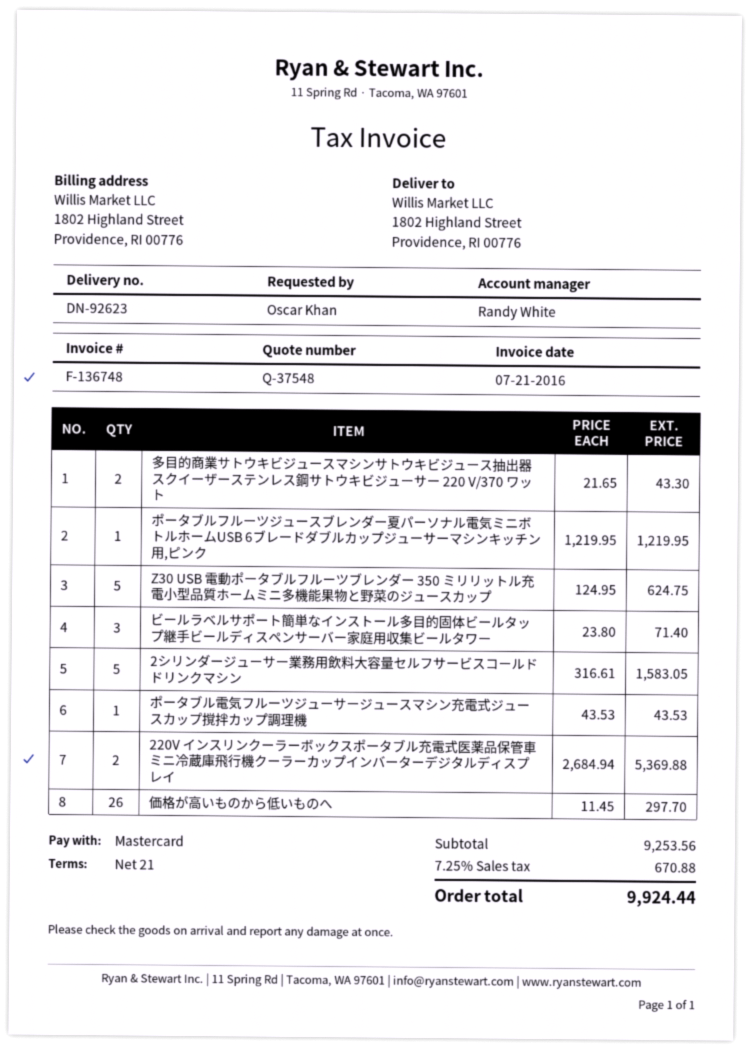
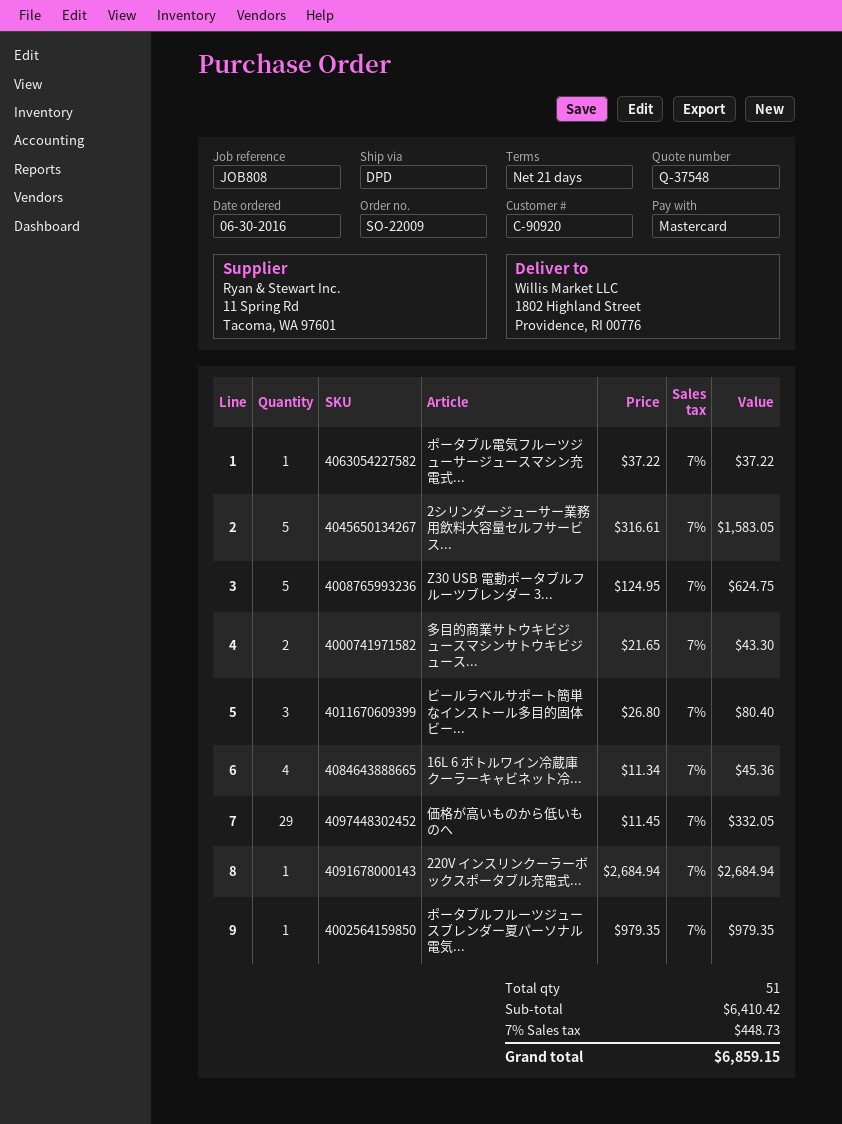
ポータブルフルーツジュースブレンダー夏パーソナル電気ミニボトルホームUSB 6ブレードダブルカップジューサーマシンキッチン用,ピンク: 1 x 1219.95 = 1219.95 -> 1 x 979.35 = 979.35
ビールラベルサポート簡単なインストール多目的固体ビールタップ継手ビールディスペンサーバー家庭用収集ビールタワー: 3 x 23.80 = 71.40 -> 3 x 26.80 = 80.40
ポータブル電気フルーツジューサージュースマシン充電式ジュースカップ撹拌カップ調理機: 1 x 43.53 = 43.53 -> 1 x 37.22 = 37.22
220V インスリンクーラーボックスポータブル充電式医薬品保管車ミニ冷蔵庫飛行機クーラーカップインバーターデジタルディスプレイ: 2 x 2684.94 = 5369.88 -> 1 x 2684.94 = 2684.94
価格が高いものから低いものへ: 26 x 11.45 = 297.70 -> 29 x 11.45 = 332.05
16L 6 ボトルワイン冷蔵庫クーラーキャビネット冷...: none -> 4 x 11.34 = 45.36
subtotal: 9253.56 -> 6410.42
tax: 7.25% = 670.88 -> 7% = 448.73
total: 9924.44 -> 6859.15

